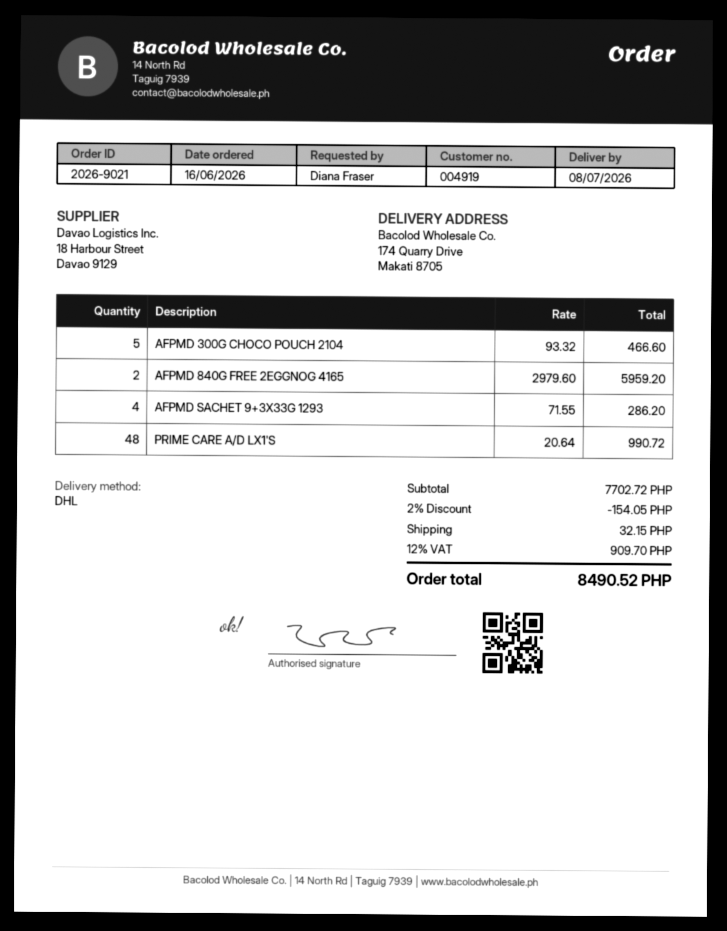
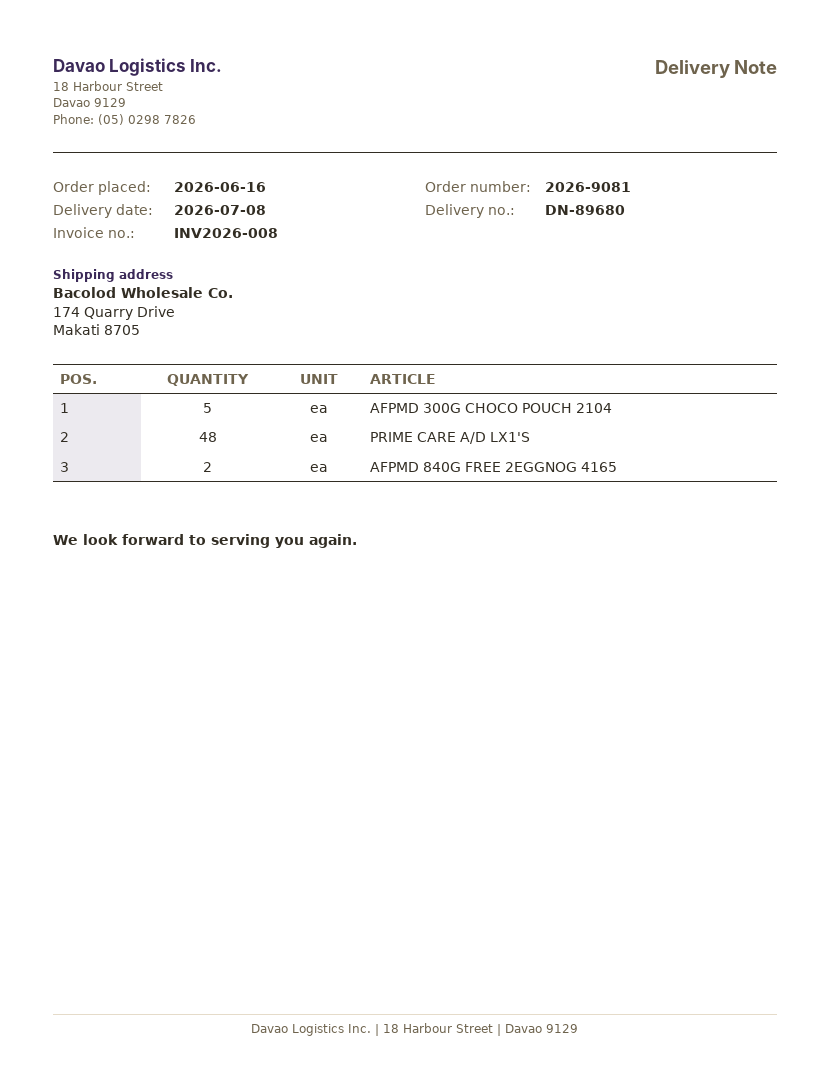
order number: 2026-9021 -> 2026-9081
AFPMD SACHET 9+3X33G 1293: 4 -> none

